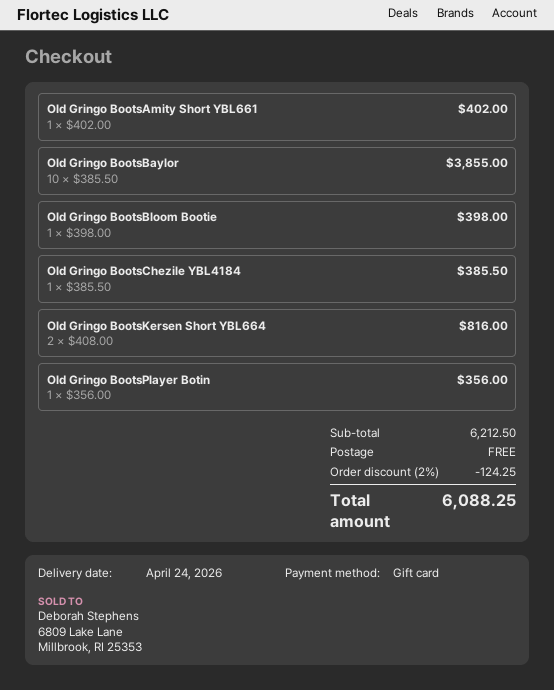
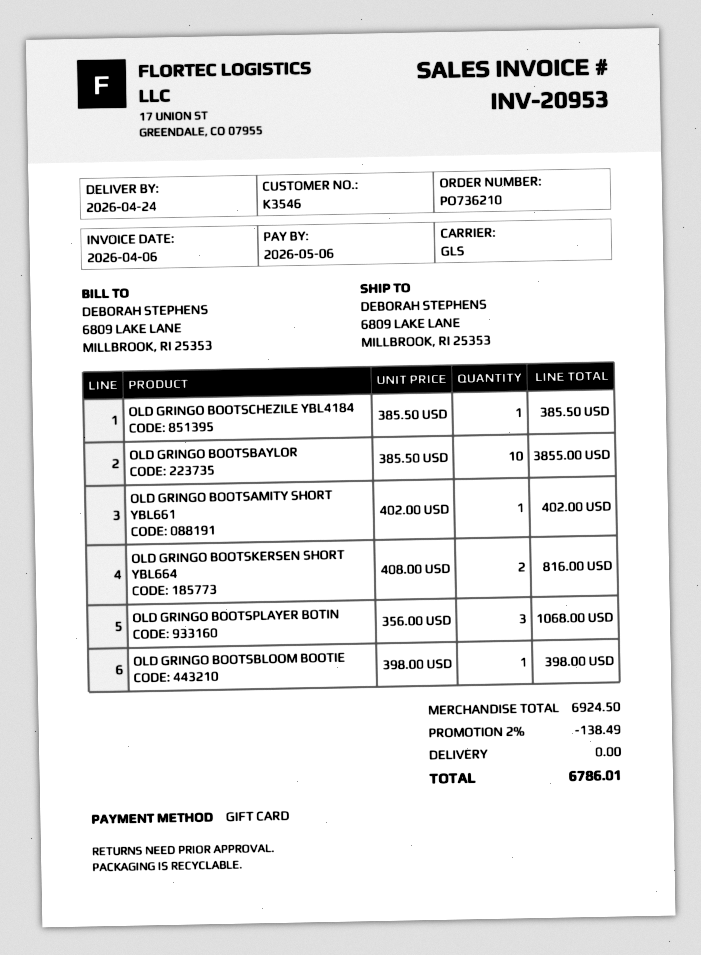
Old Gringo BootsPlayer Botin: 1 x 356.00 = 356.00 -> 3 x 356.00 = 1068.00
subtotal: 6212.50 -> 6924.50
discount: 2% = 124.25 -> 2% = 138.49
total: 6088.25 -> 6786.01

